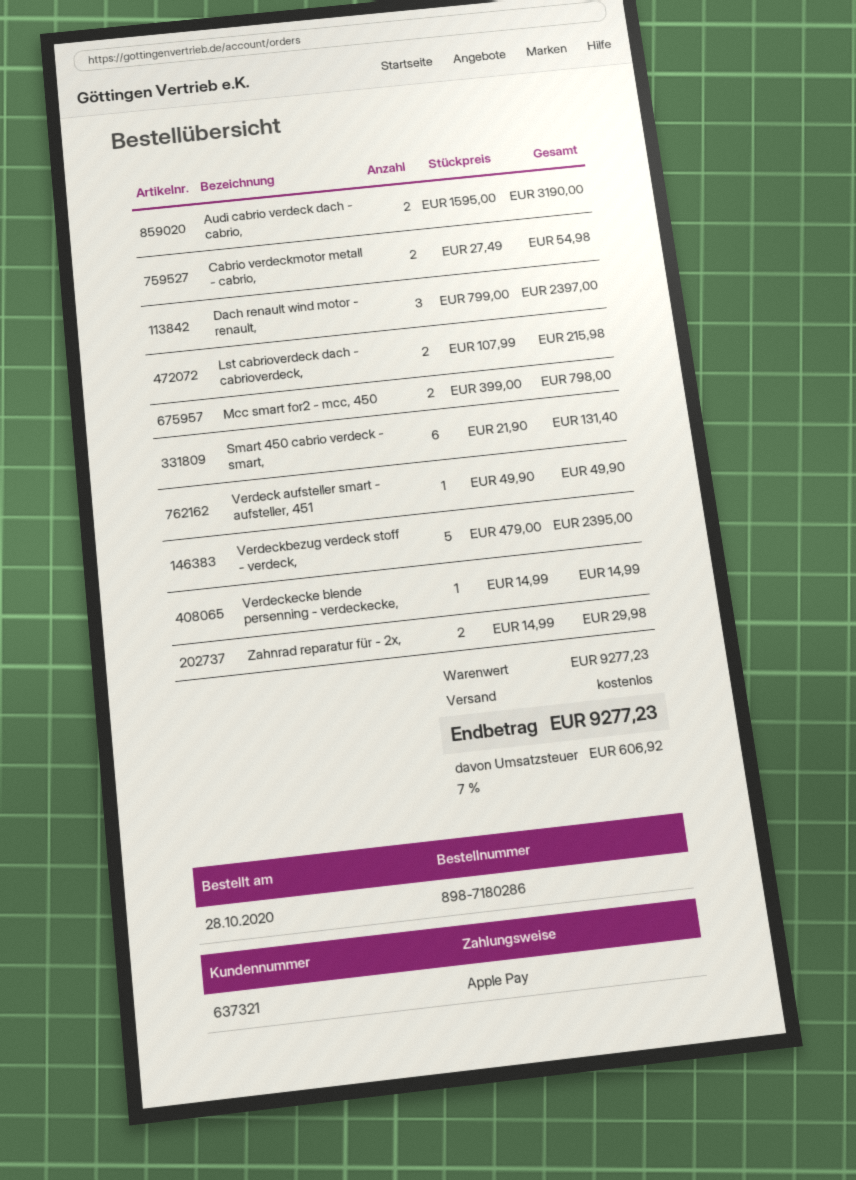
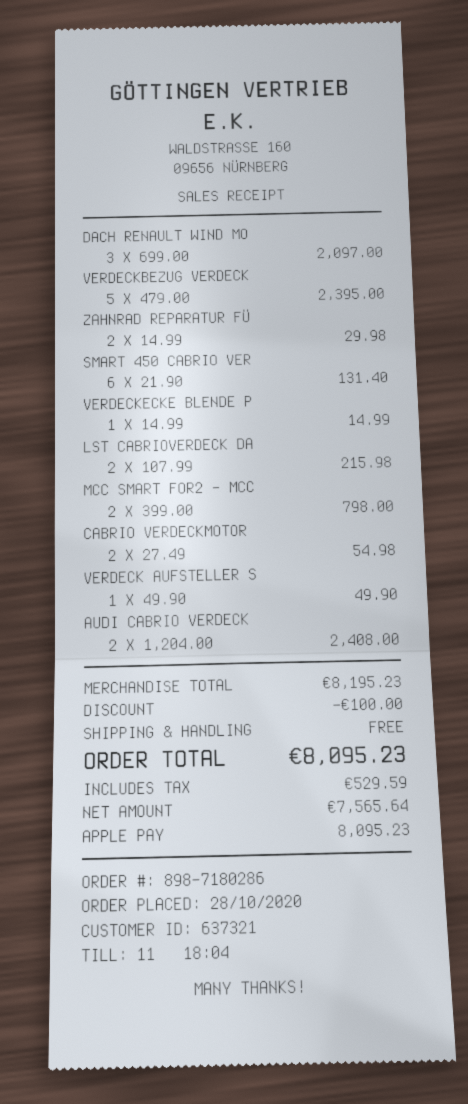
Audi cabrio verdeck dach - cabrio,: 2 x 1595.00 = 3190.00 -> 2 x 1204.00 = 2408.00
Dach renault wind motor - renault,: 3 x 799.00 = 2397.00 -> 3 x 699.00 = 2097.00
subtotal: 9277.23 -> 8195.23
discount: none -> 100.00
tax: 606.92 -> 529.59
total: 9277.23 -> 8095.23

